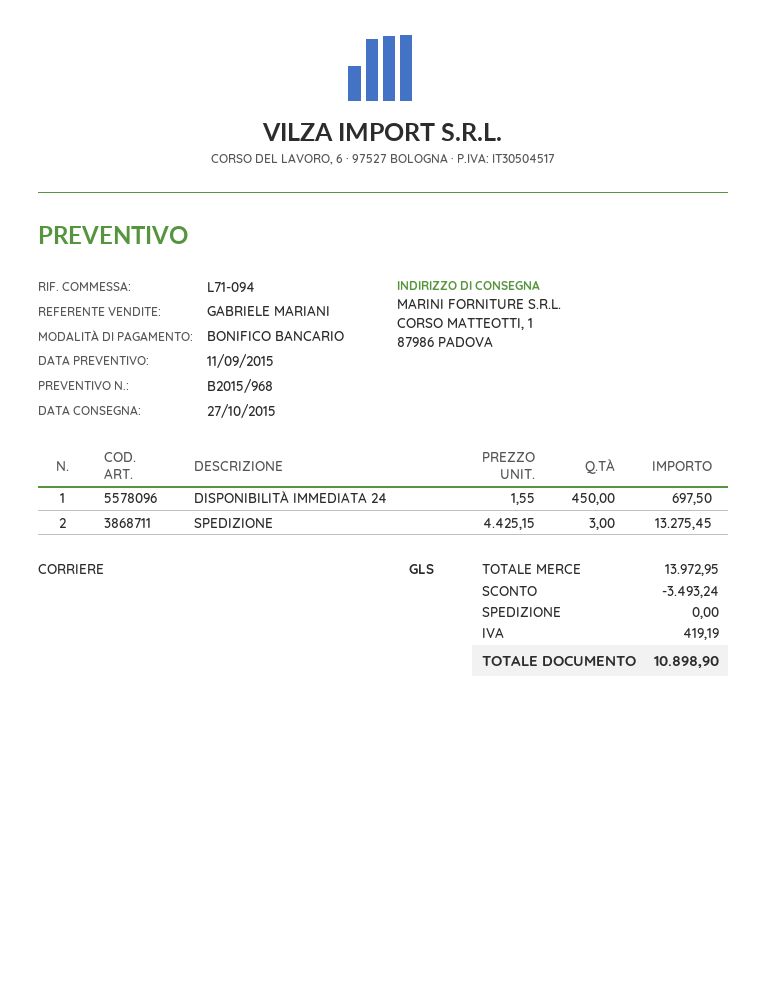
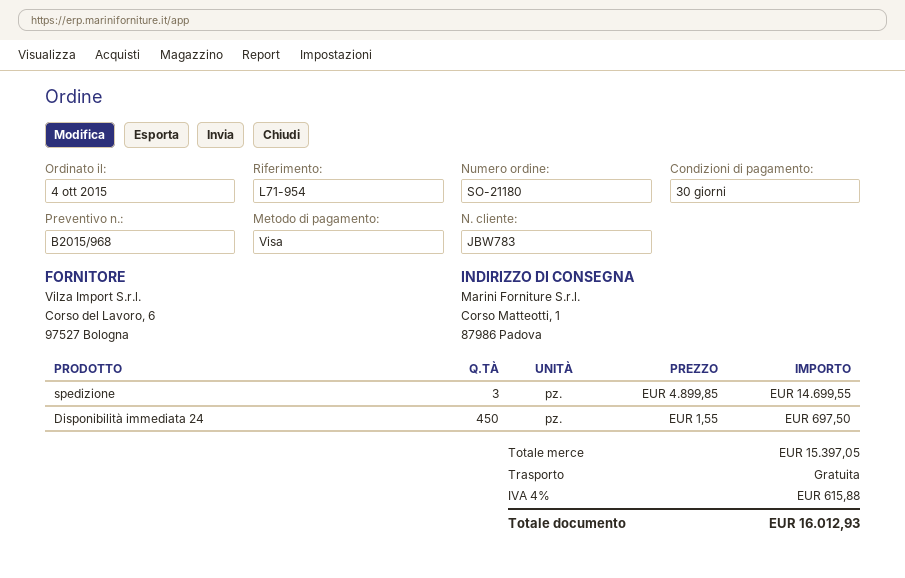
reference: L71-094 -> L71-954
payment method: bank transfer -> Visa
SPEDIZIONE: 3 x 4425.15 = 13275.45 -> 3 x 4899.85 = 14699.55
subtotal: 13972.95 -> 15397.05
discount: 3493.24 -> none
tax: 419.19 -> 615.88
total: 10898.90 -> 16012.93

